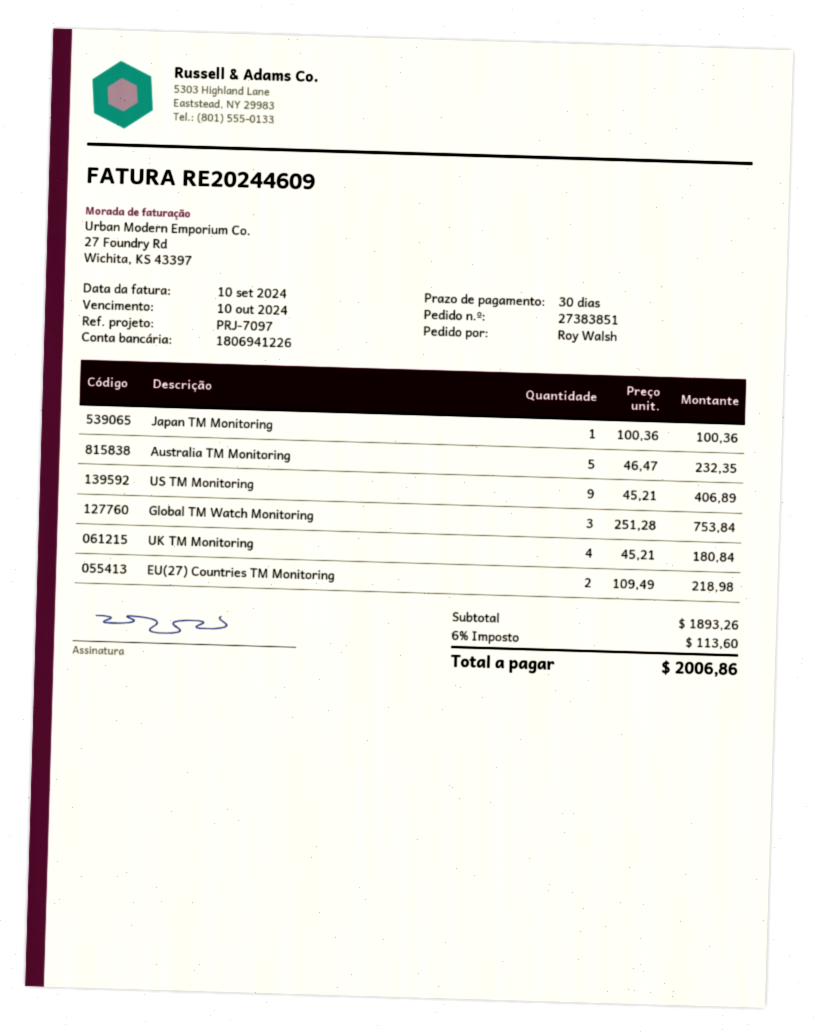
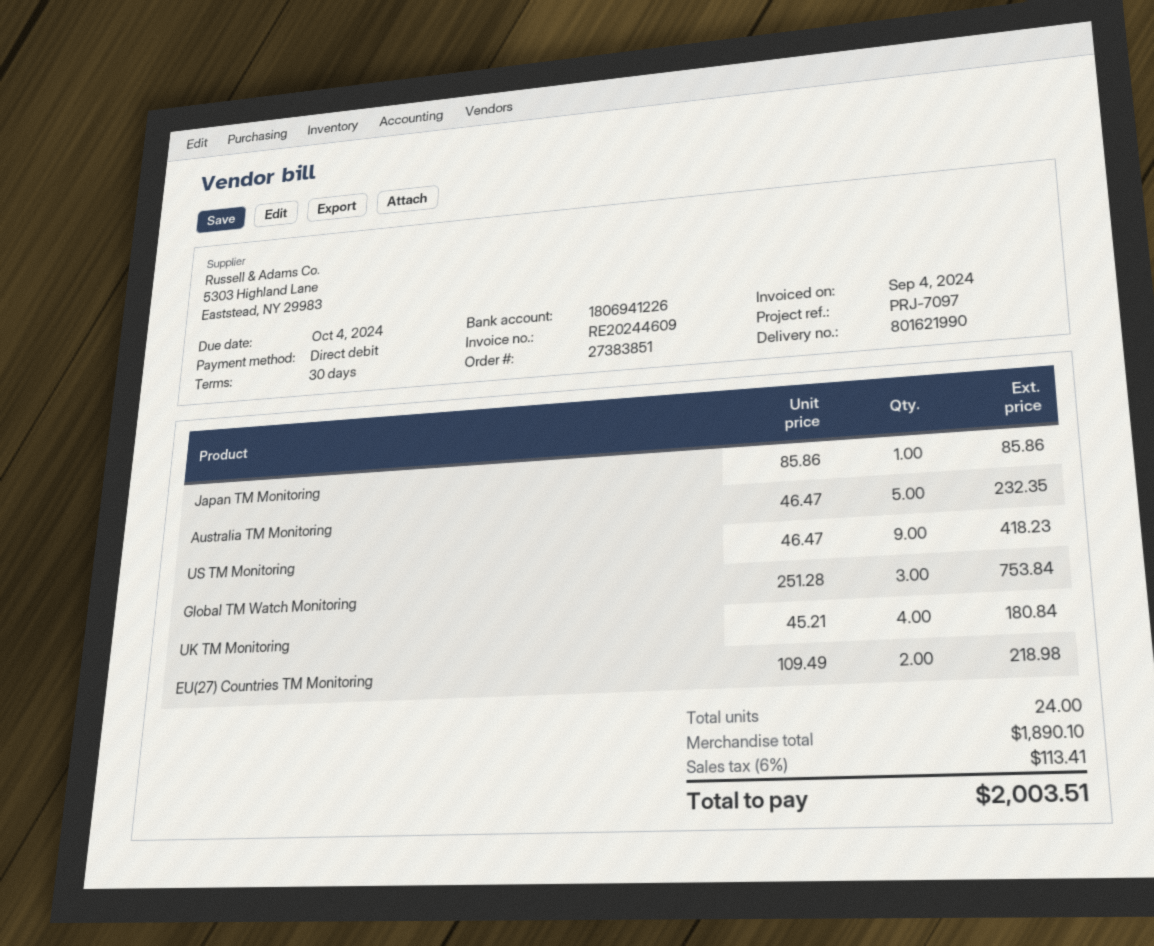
invoice date: 2024-09-10 -> 2024-09-04
due date: 2024-10-10 -> 2024-10-04
Japan TM Monitoring: 1 x 100.36 = 100.36 -> 1 x 85.86 = 85.86
US TM Monitoring: 9 x 45.21 = 406.89 -> 9 x 46.47 = 418.23
subtotal: 1893.26 -> 1890.10
tax: 6% = 113.60 -> 6% = 113.41
total: 2006.86 -> 2003.51

